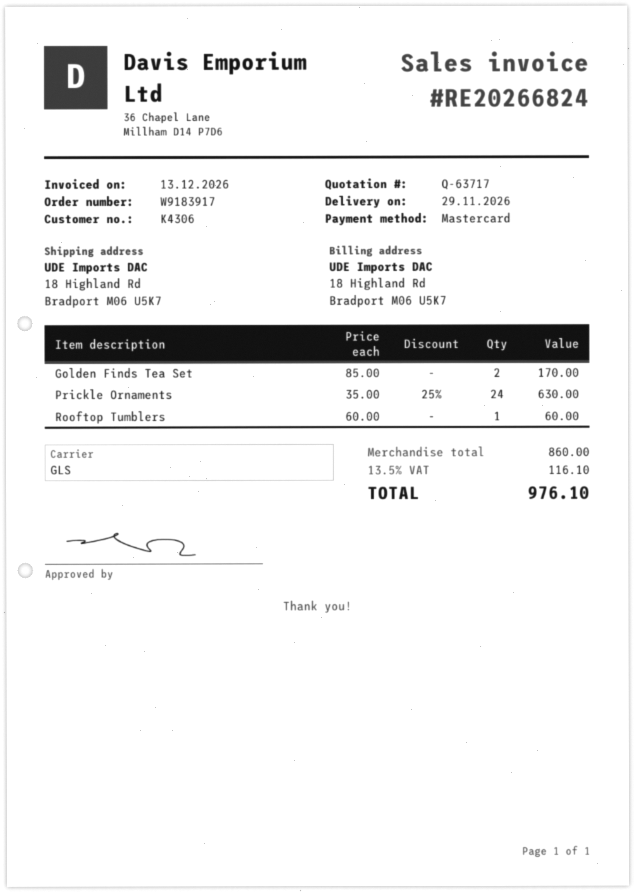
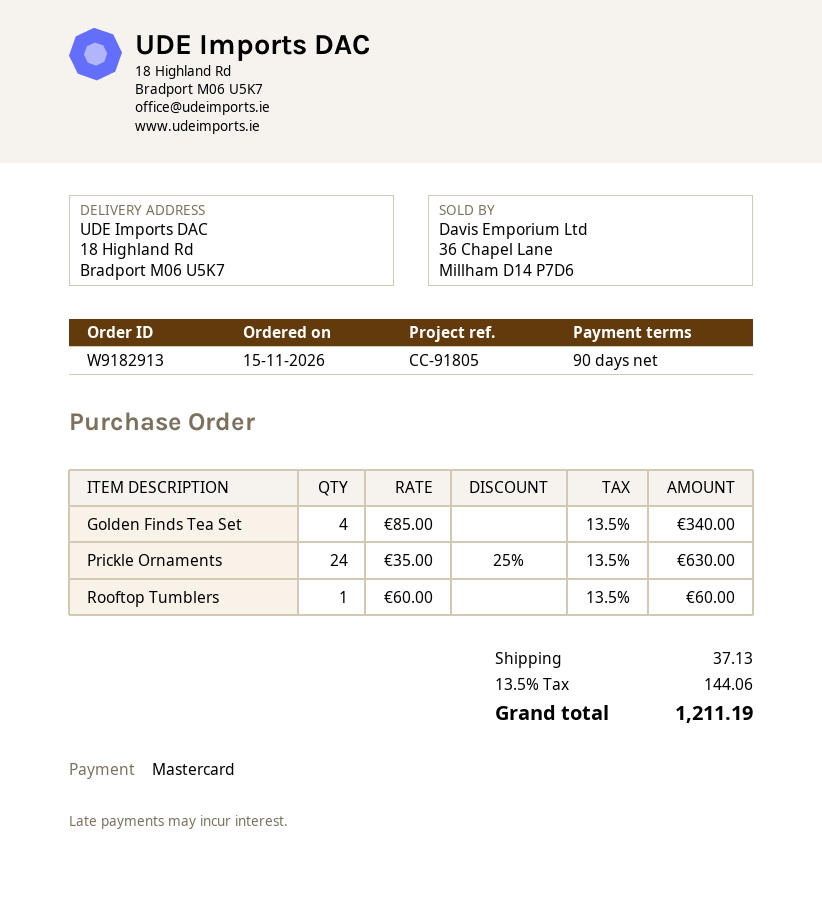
order number: W9183917 -> W9182913
Golden Finds Tea Set: 2 x 85.00 = 170.00 -> 4 x 85.00 = 340.00
shipping: none -> 37.13
tax: 13.5% = 116.10 -> 13.5% = 144.06
total: 976.10 -> 1211.19

